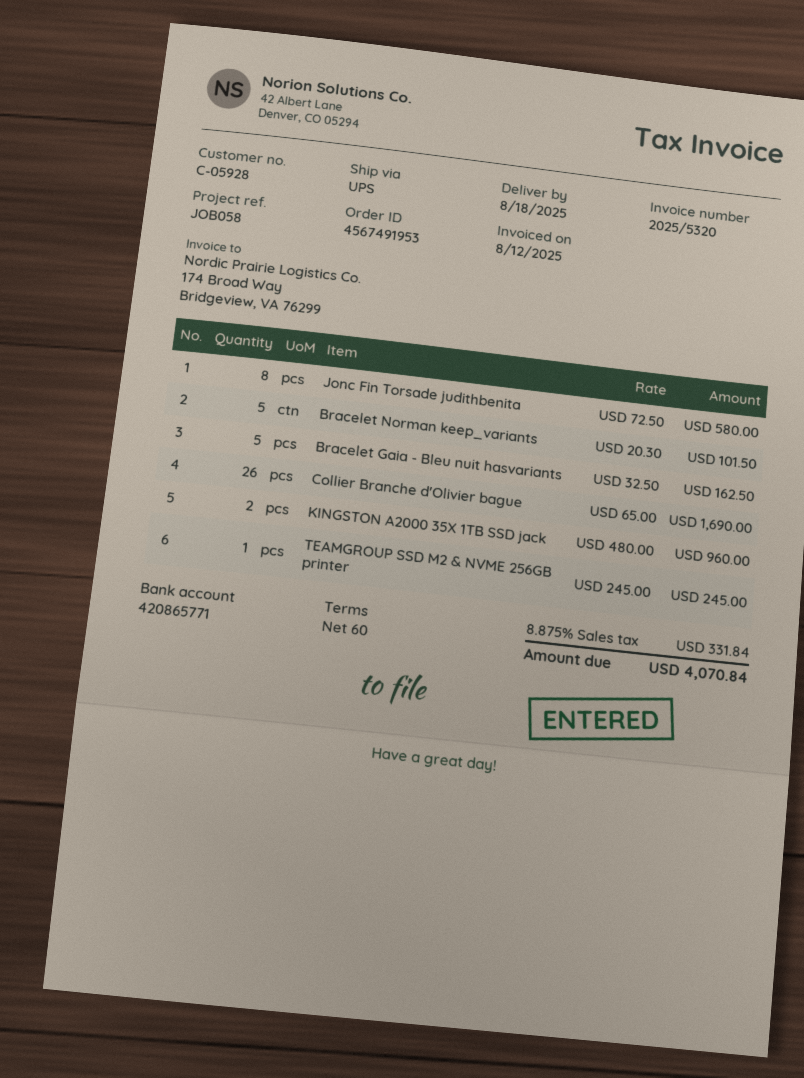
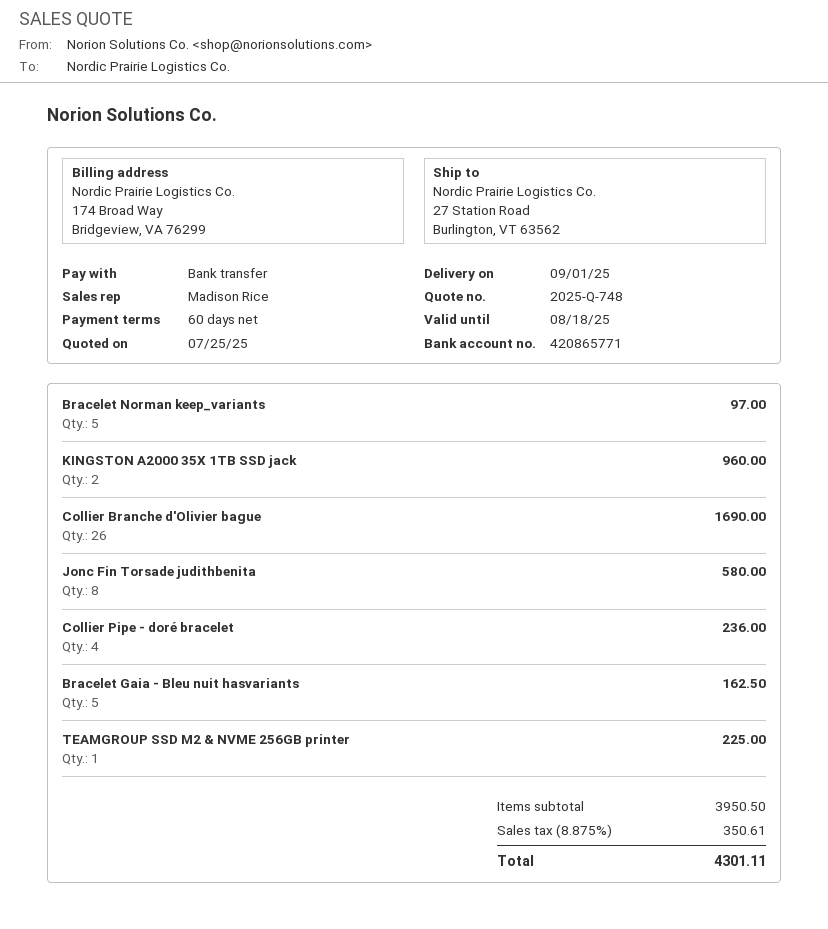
delivery date: 2025-08-18 -> 2025-09-01
Bracelet Norman keep_variants: 5 for 101.50 -> 5 for 97.00
TEAMGROUP SSD M2 & NVME 256GB printer: 1 for 245.00 -> 1 for 225.00
Collier Pipe - doré bracelet: none -> 4 for 236.00
tax: 8.875% = 331.84 -> 8.875% = 350.61
total: 4070.84 -> 4301.11

